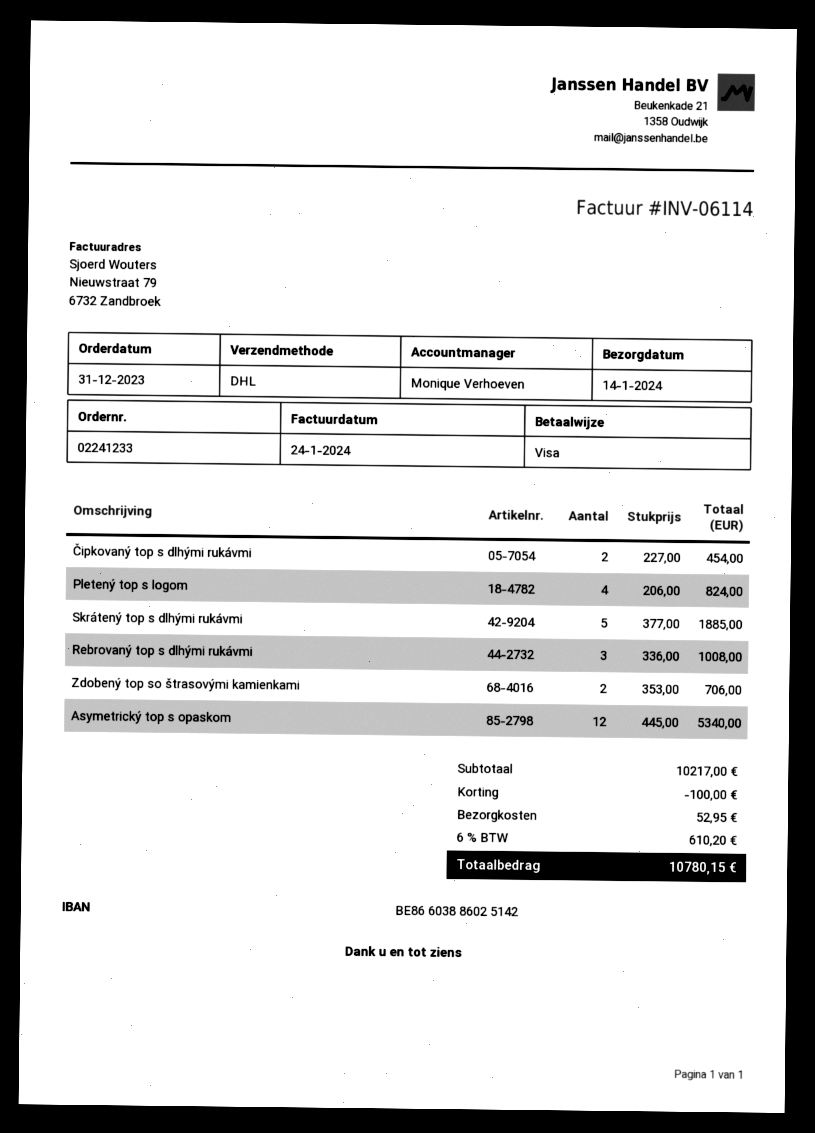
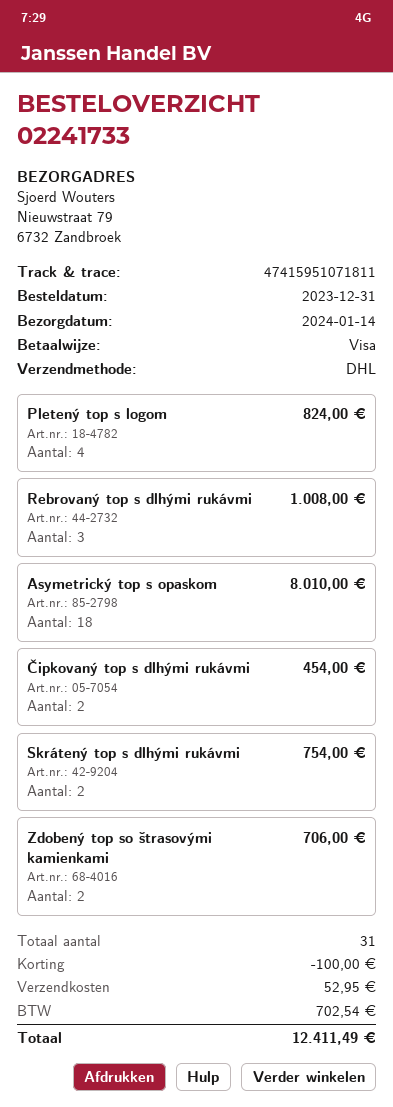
order number: 02241233 -> 02241733
Skrátený top s dlhými rukávmi: 5 for 1885.00 -> 2 for 754.00
Asymetrický top s opaskom: 12 for 5340.00 -> 18 for 8010.00
tax: 610.20 -> 702.54
total: 10780.15 -> 12411.49

